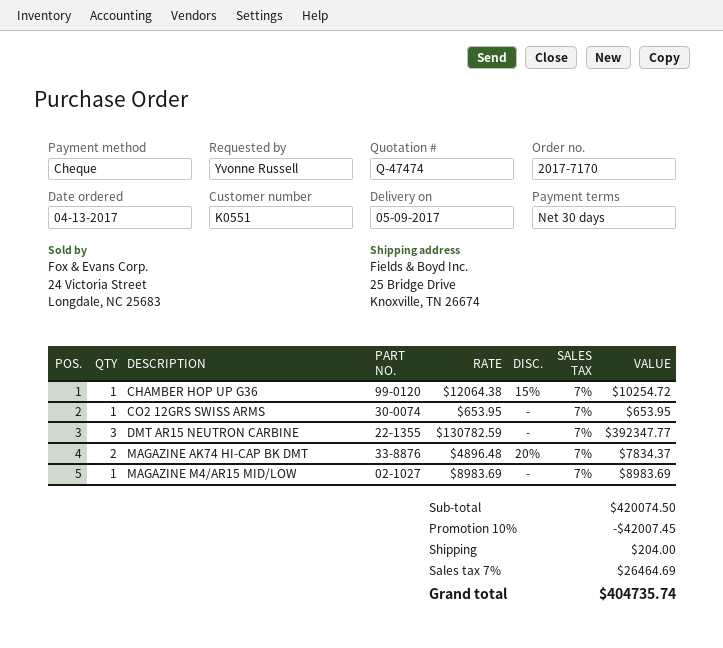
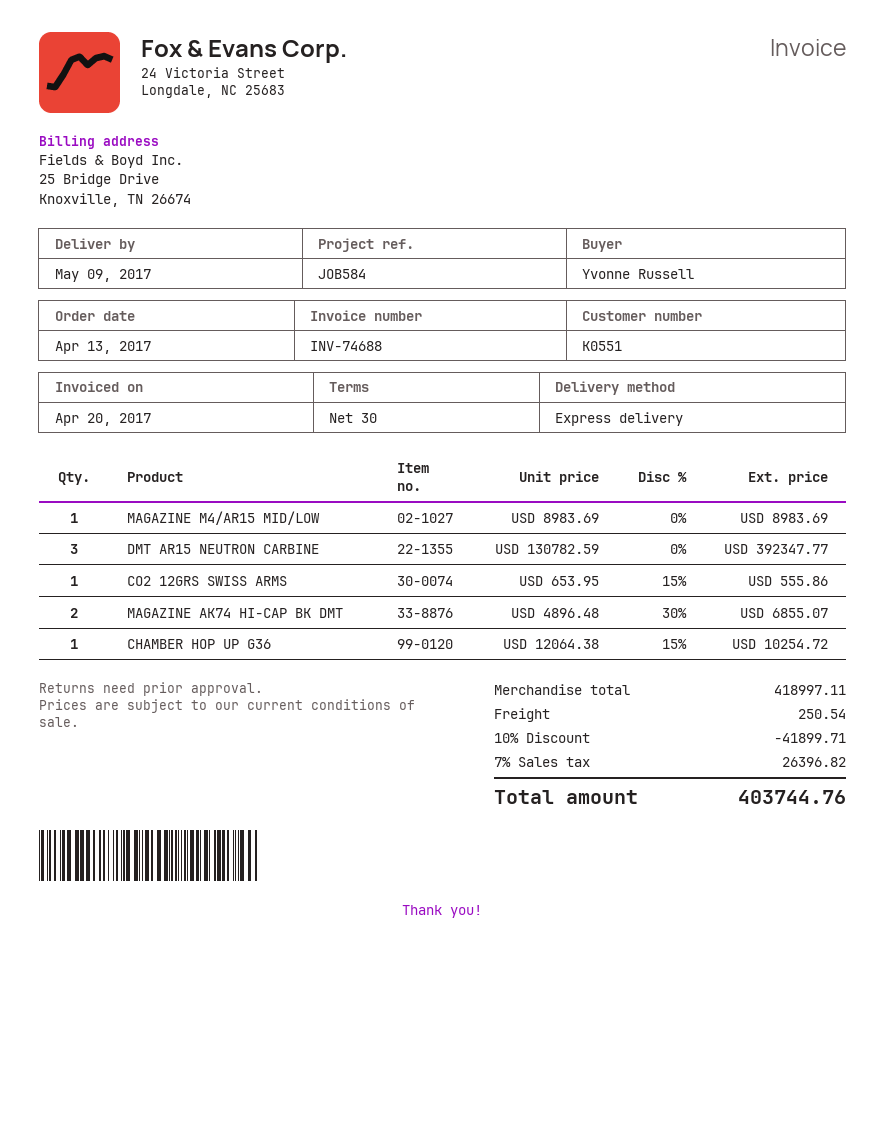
CO2 12GRS SWISS ARMS: 1 x 653.95 = 653.95 -> 1 x 653.95 - 15% = 555.86
MAGAZINE AK74 HI-CAP BK DMT: 2 x 4896.48 - 20% = 7834.37 -> 2 x 4896.48 - 30% = 6855.07
subtotal: 420074.50 -> 418997.11
discount: 10% = 42007.45 -> 10% = 41899.71
shipping: 204.00 -> 250.54
tax: 7% = 26464.69 -> 7% = 26396.82
total: 404735.74 -> 403744.76

